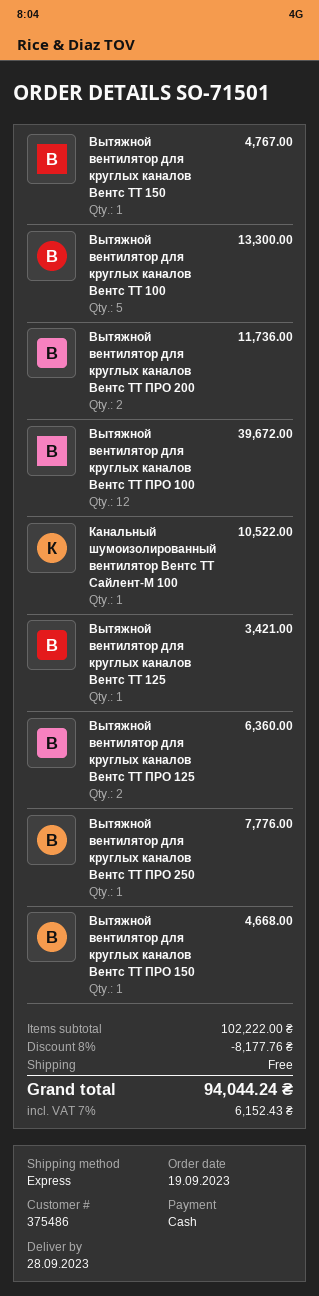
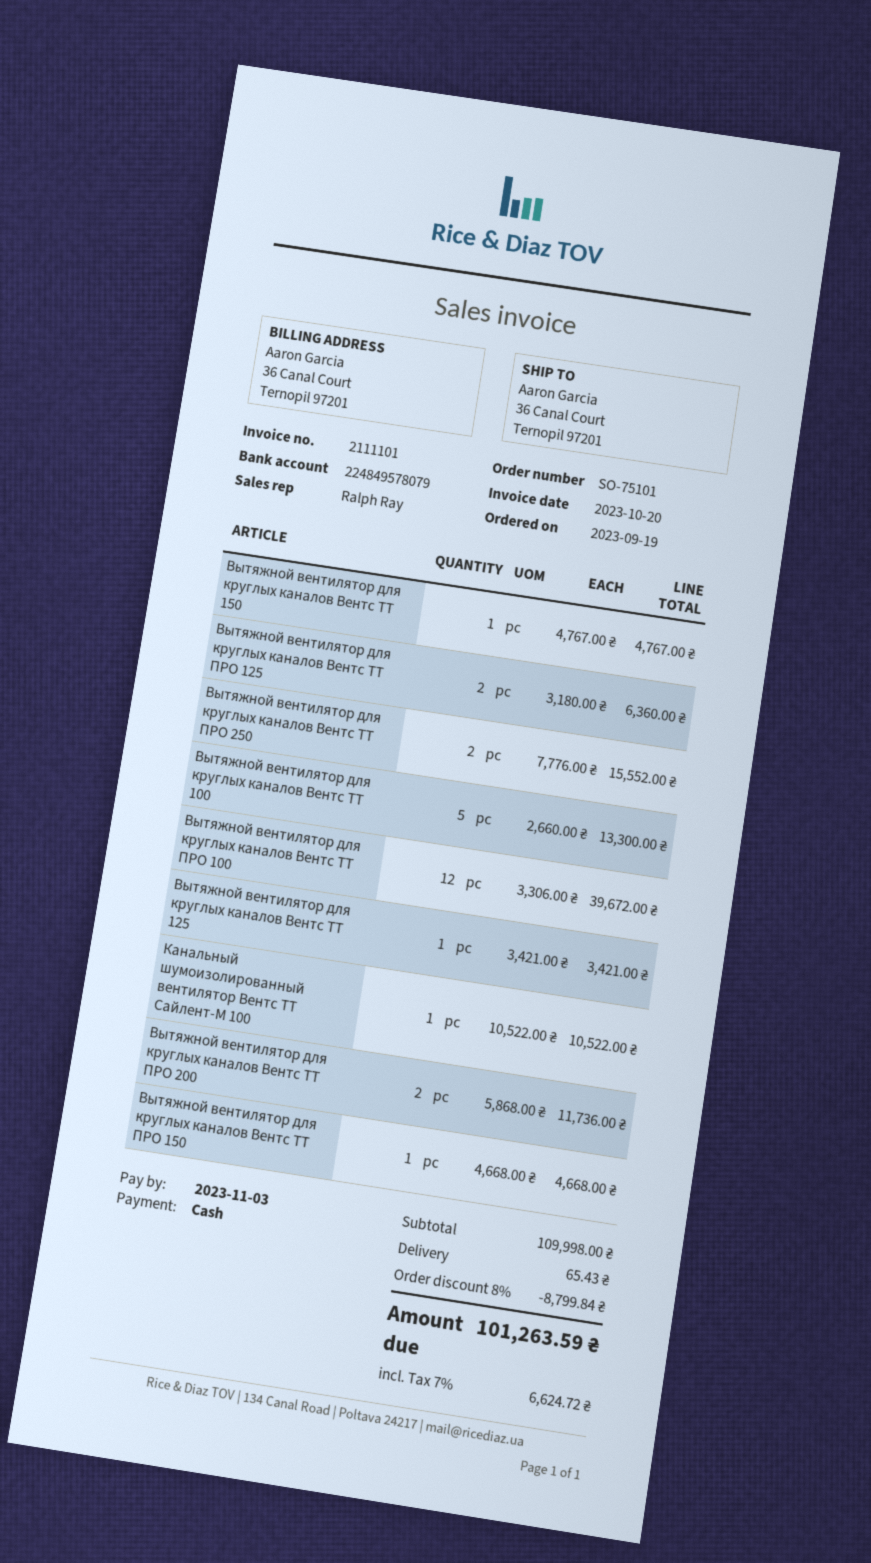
order number: SO-71501 -> SO-75101
Вытяжной вентилятор для круглых каналов Вентс ТТ ПРО 250: 1 for 7776.00 -> 2 for 15552.00
subtotal: 102222.00 -> 109998.00
discount: 8% = 8177.76 -> 8% = 8799.84
shipping: 0.00 -> 65.43
tax: 7% = 6152.43 -> 7% = 6624.72
total: 94044.24 -> 101263.59

